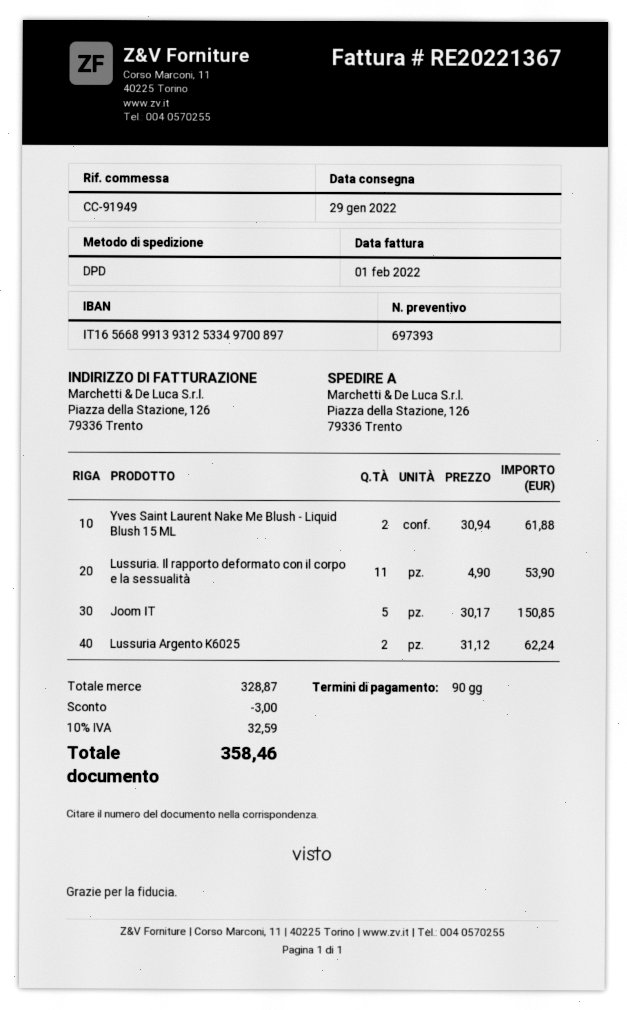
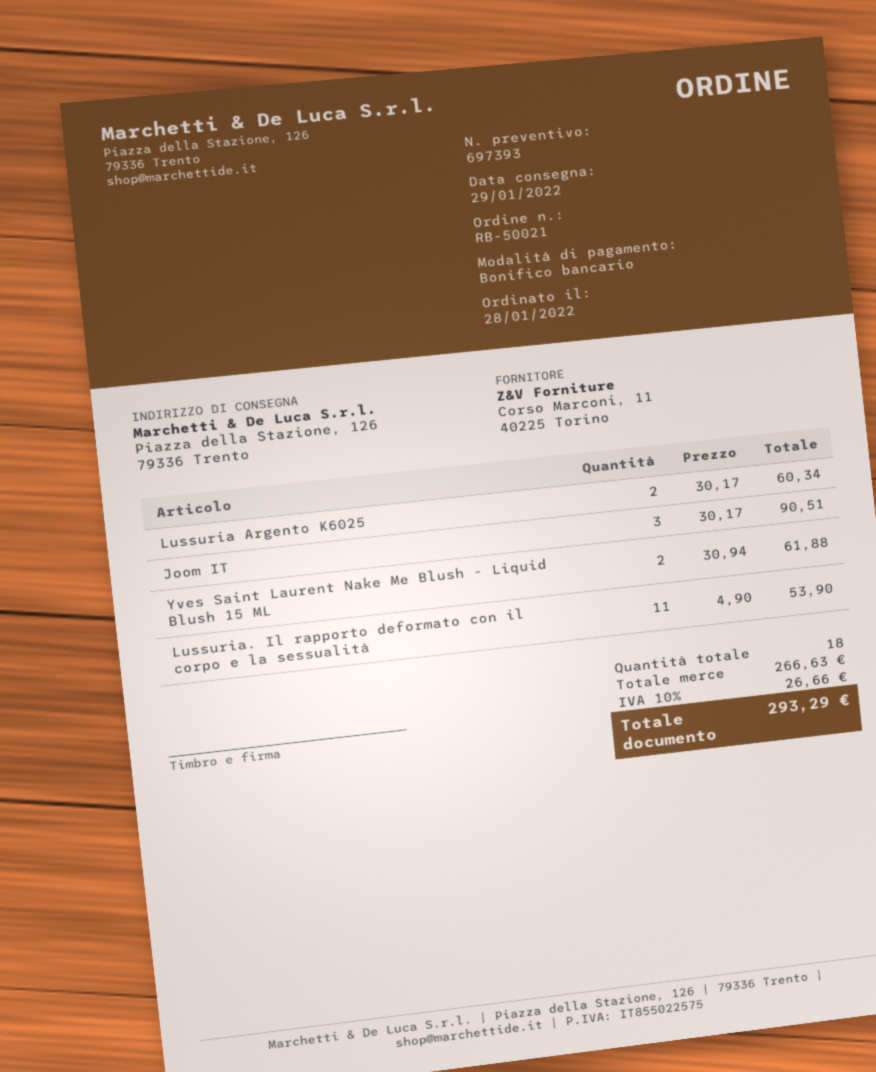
Joom IT: 5 x 30.17 = 150.85 -> 3 x 30.17 = 90.51
Lussuria Argento K6025: 2 x 31.12 = 62.24 -> 2 x 30.17 = 60.34
subtotal: 328.87 -> 266.63
discount: 3.00 -> none
tax: 10% = 32.59 -> 10% = 26.66
total: 358.46 -> 293.29

